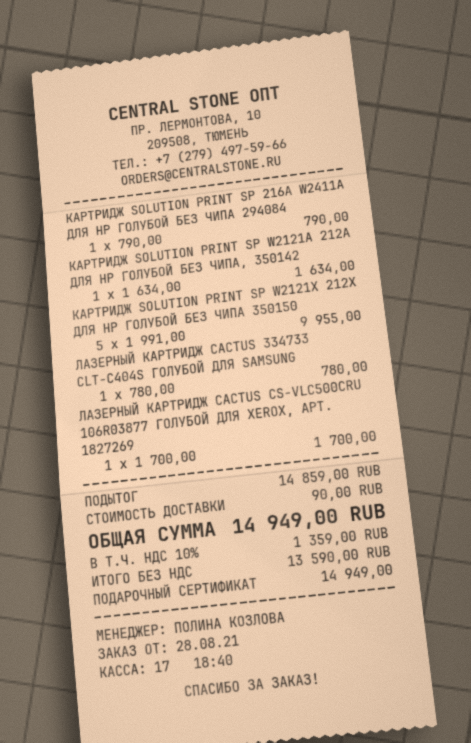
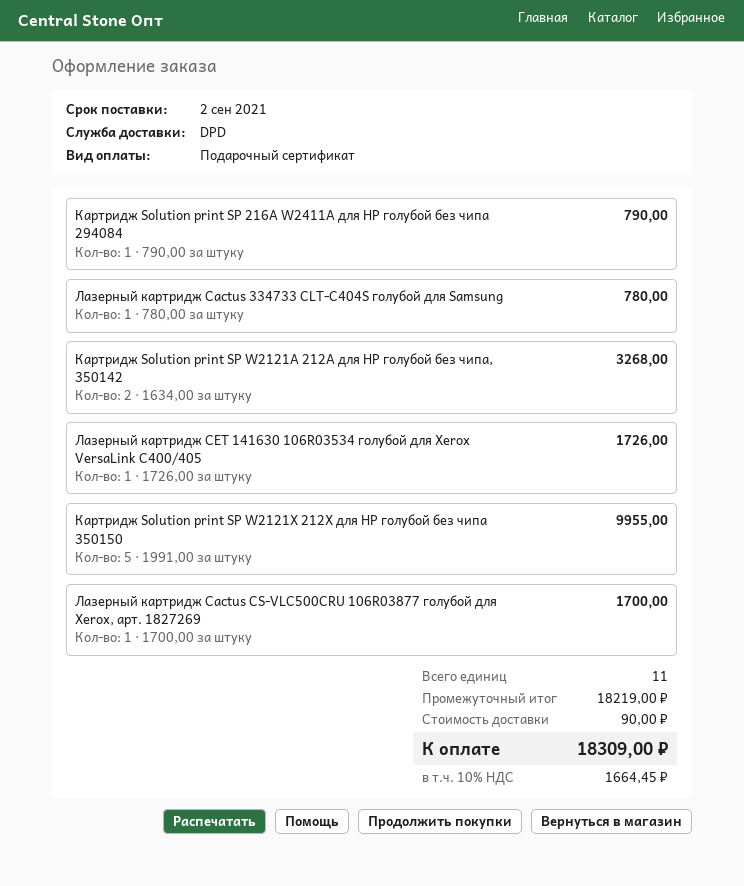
КАРТРИДЖ SOLUTION PRINT SP W2121A 212A ДЛЯ HP ГОЛУБОЙ БЕЗ ЧИПА, 350142: 1 x 1634.00 = 1634.00 -> 2 x 1634.00 = 3268.00
Лазерный картридж CET 141630 106R03534 голубой для Xerox VersaLink C400/405: none -> 1 x 1726.00 = 1726.00
subtotal: 14859.00 -> 18219.00
tax: 10% = 1359.00 -> 10% = 1664.45
total: 14949.00 -> 18309.00

